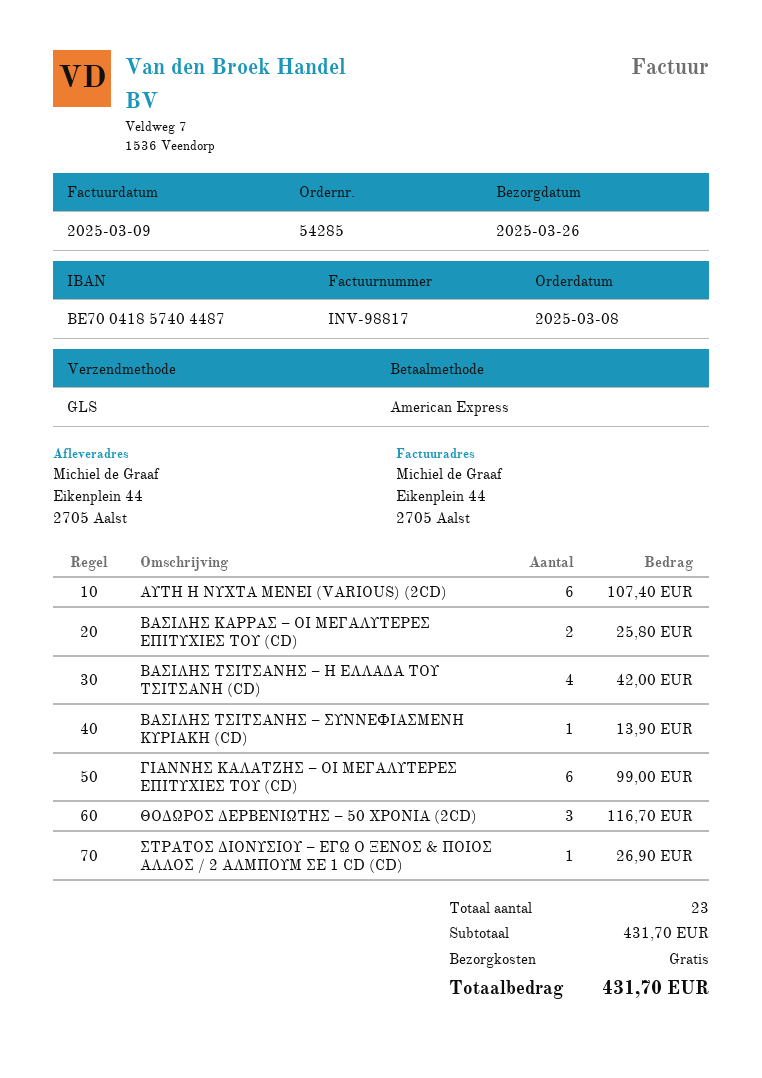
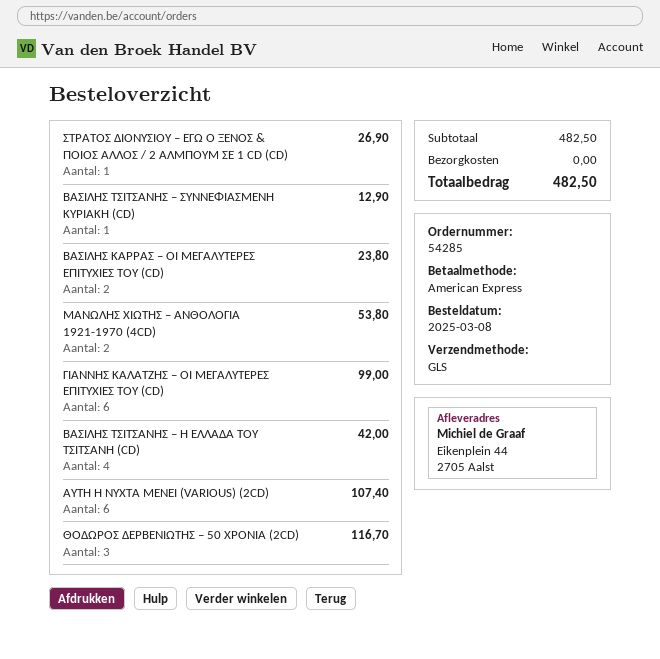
ΒΑΣΙΛΗΣ ΚΑΡΡΑΣ – ΟΙ ΜΕΓΑΛΥΤΕΡΕΣ ΕΠΙΤΥΧΙΕΣ ΤΟΥ (CD): 2 for 25.80 -> 2 for 23.80
ΒΑΣΙΛΗΣ ΤΣΙΤΣΑΝΗΣ – ΣΥΝΝΕΦΙΑΣΜΕΝΗ ΚΥΡΙΑΚΗ (CD): 1 for 13.90 -> 1 for 12.90
ΜΑΝΩΛΗΣ ΧΙΩΤΗΣ – ΑΝΘΟΛΟΓΙΑ 1921-1970 (4CD): none -> 2 for 53.80
subtotal: 431.70 -> 482.50
total: 431.70 -> 482.50

